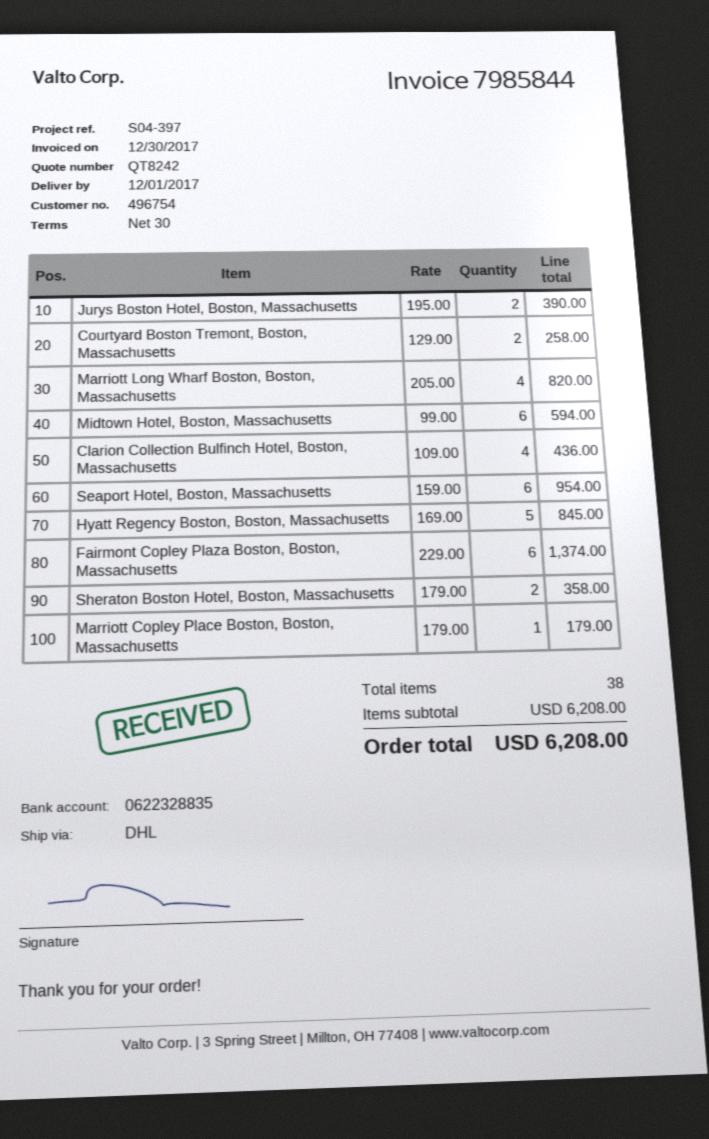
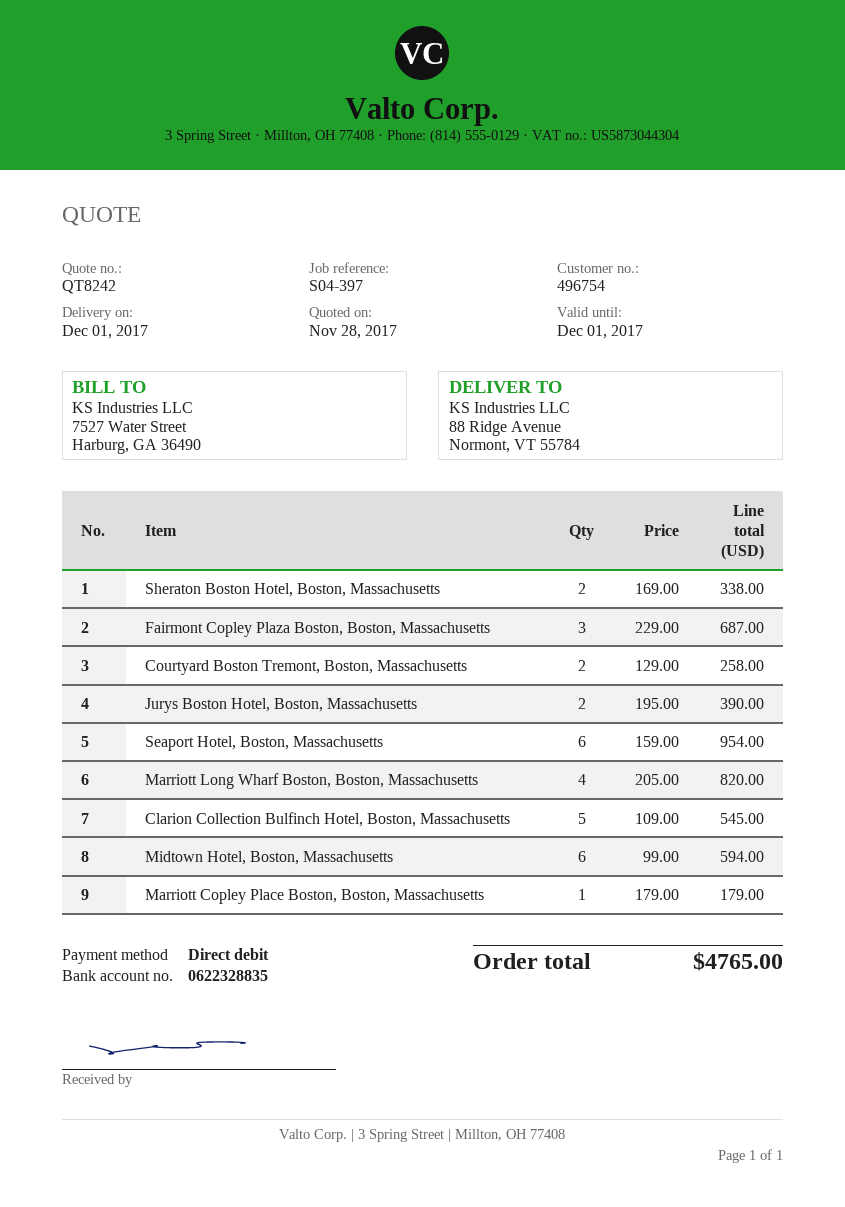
Clarion Collection Bulfinch Hotel, Boston, Massachusetts: 4 x 109.00 = 436.00 -> 5 x 109.00 = 545.00
Hyatt Regency Boston, Boston, Massachusetts: 5 x 169.00 = 845.00 -> none
Fairmont Copley Plaza Boston, Boston, Massachusetts: 6 x 229.00 = 1374.00 -> 3 x 229.00 = 687.00
Sheraton Boston Hotel, Boston, Massachusetts: 2 x 179.00 = 358.00 -> 2 x 169.00 = 338.00
total: 6208.00 -> 4765.00

